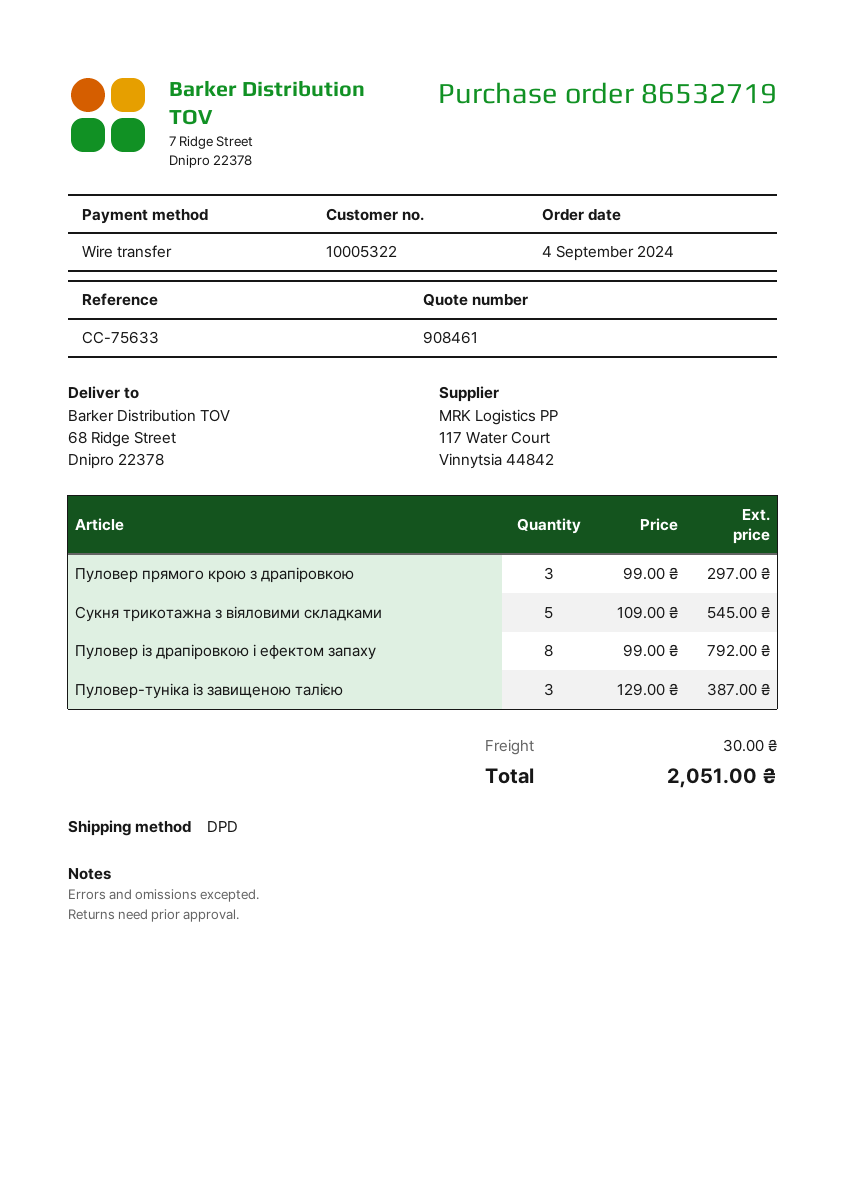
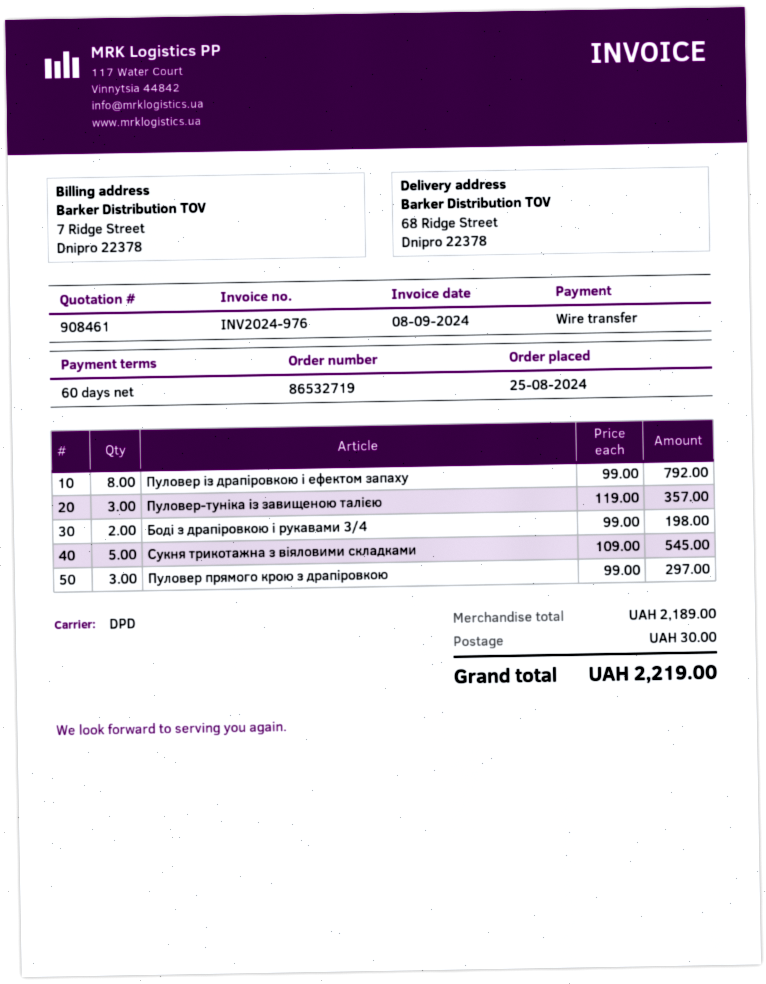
order date: 2024-09-04 -> 2024-08-25
Пуловер-туніка із завищеною талією: 3 x 129.00 = 387.00 -> 3 x 119.00 = 357.00
Боді з драпіровкою і рукавами 3/4: none -> 2 x 99.00 = 198.00
total: 2051.00 -> 2219.00

